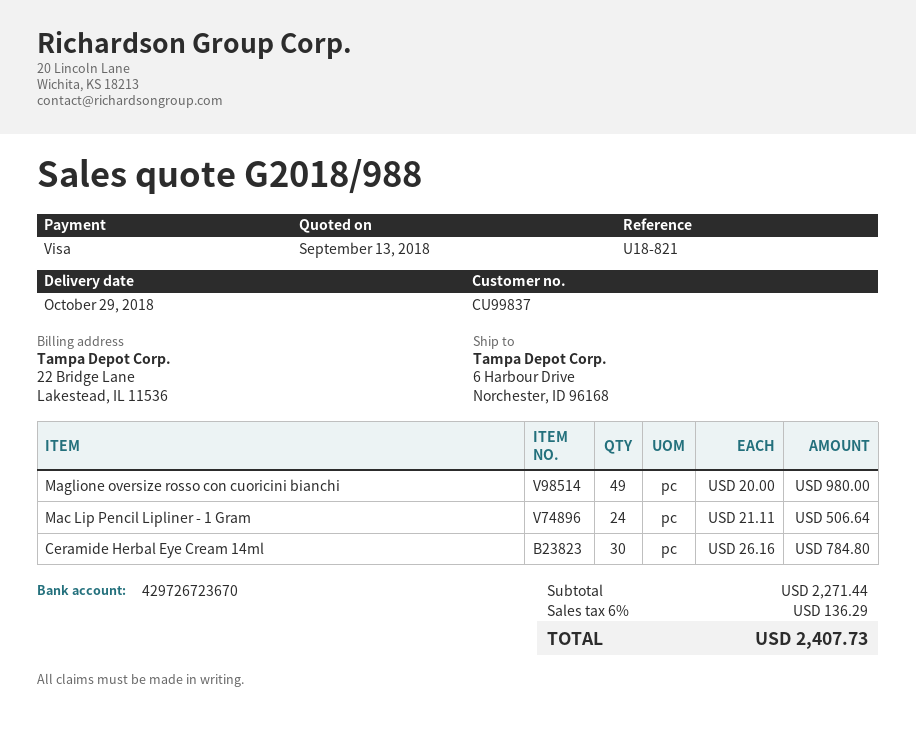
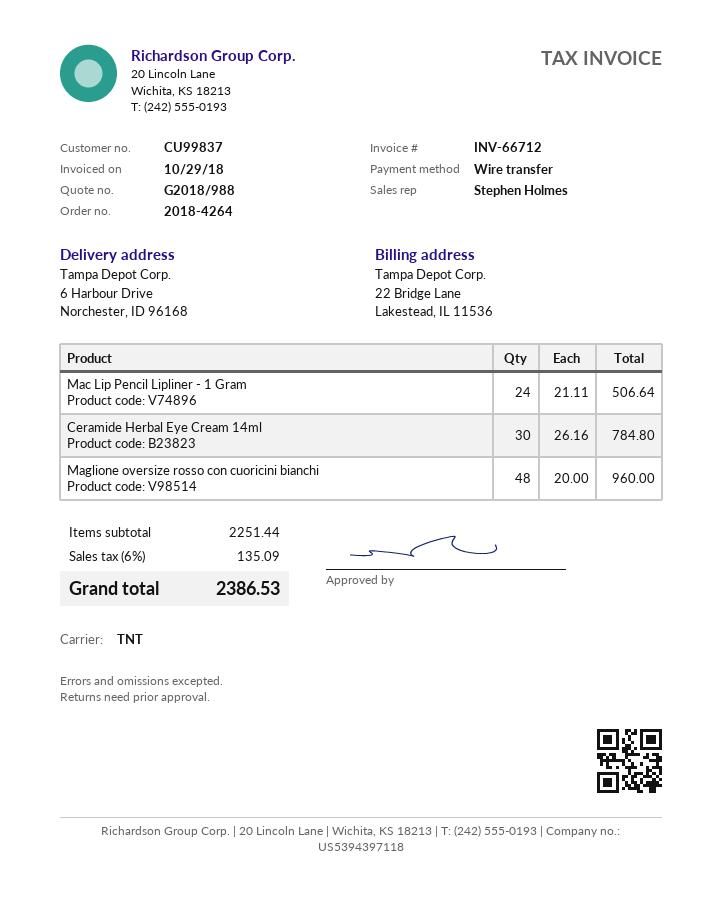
payment method: Visa -> bank transfer
Maglione oversize rosso con cuoricini bianchi: 49 x 20.00 = 980.00 -> 48 x 20.00 = 960.00
subtotal: 2271.44 -> 2251.44
tax: 6% = 136.29 -> 6% = 135.09
total: 2407.73 -> 2386.53

